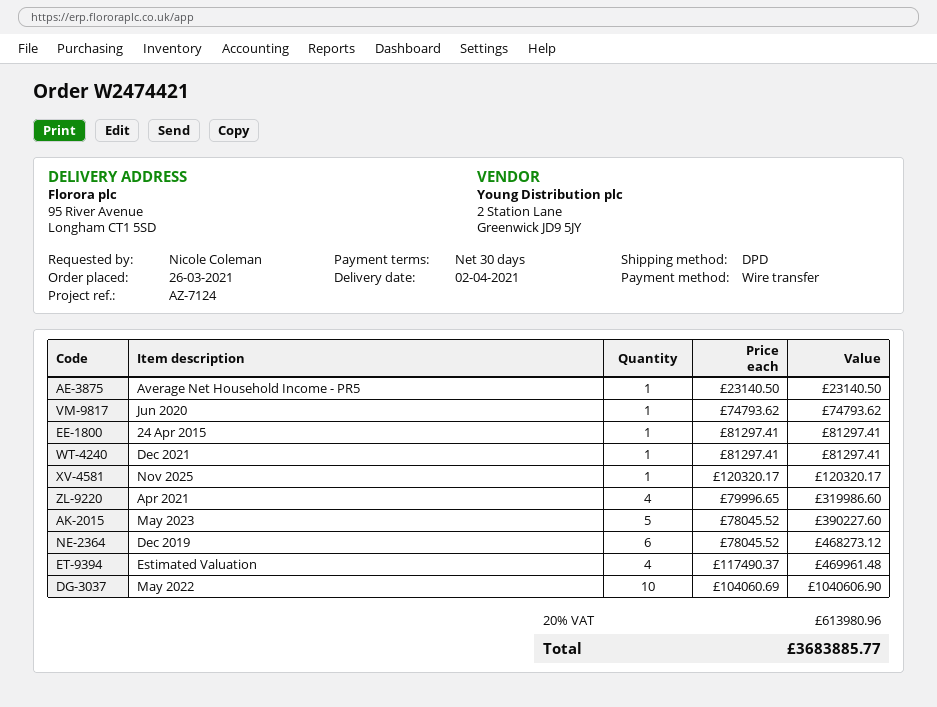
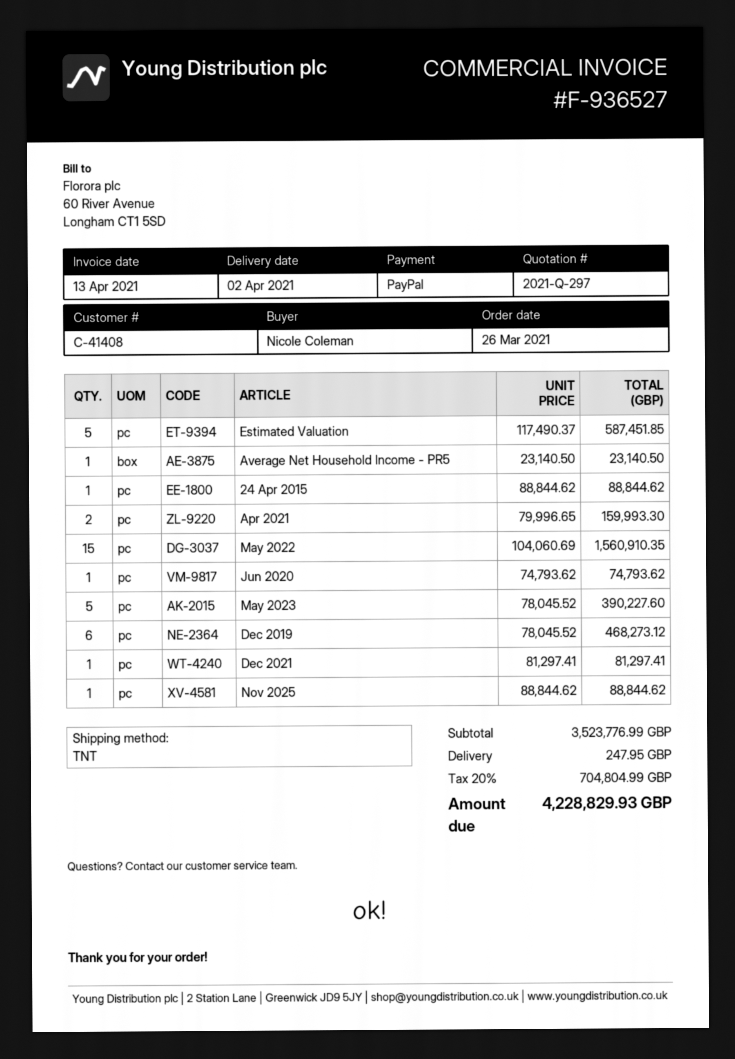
payment method: bank transfer -> PayPal
shipping method: DPD -> TNT
24 Apr 2015: 1 x 81297.41 = 81297.41 -> 1 x 88844.62 = 88844.62
Nov 2025: 1 x 120320.17 = 120320.17 -> 1 x 88844.62 = 88844.62
Apr 2021: 4 x 79996.65 = 319986.60 -> 2 x 79996.65 = 159993.30
Estimated Valuation: 4 x 117490.37 = 469961.48 -> 5 x 117490.37 = 587451.85
May 2022: 10 x 104060.69 = 1040606.90 -> 15 x 104060.69 = 1560910.35
shipping: none -> 247.95
tax: 20% = 613980.96 -> 20% = 704804.99
total: 3683885.77 -> 4228829.93

